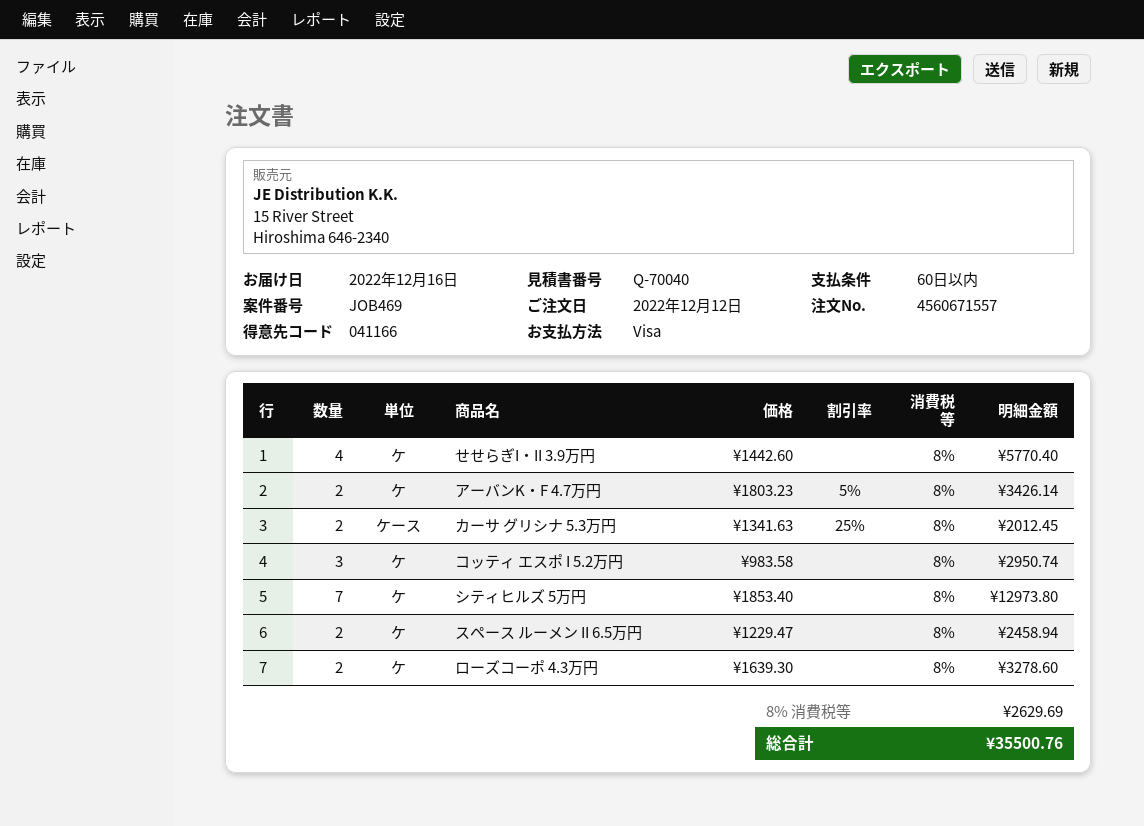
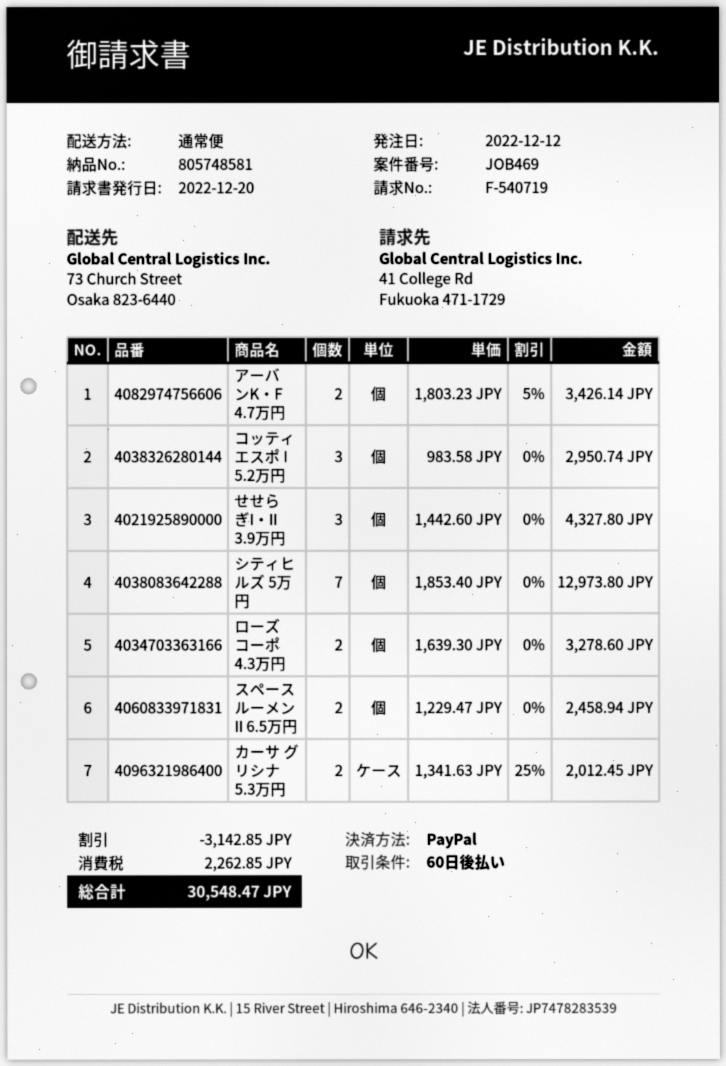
payment method: Visa -> PayPal
せせらぎI・II 3.9万円: 4 x 1442.60 = 5770.40 -> 3 x 1442.60 = 4327.80
discount: none -> 3142.85
tax: 2629.69 -> 2262.85
total: 35500.76 -> 30548.47

